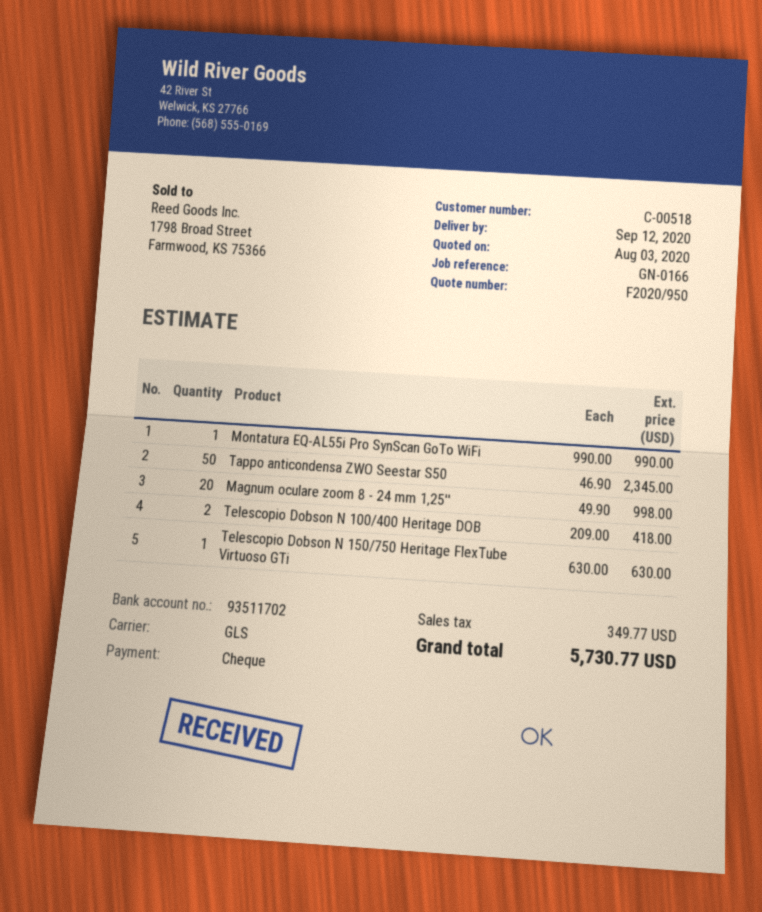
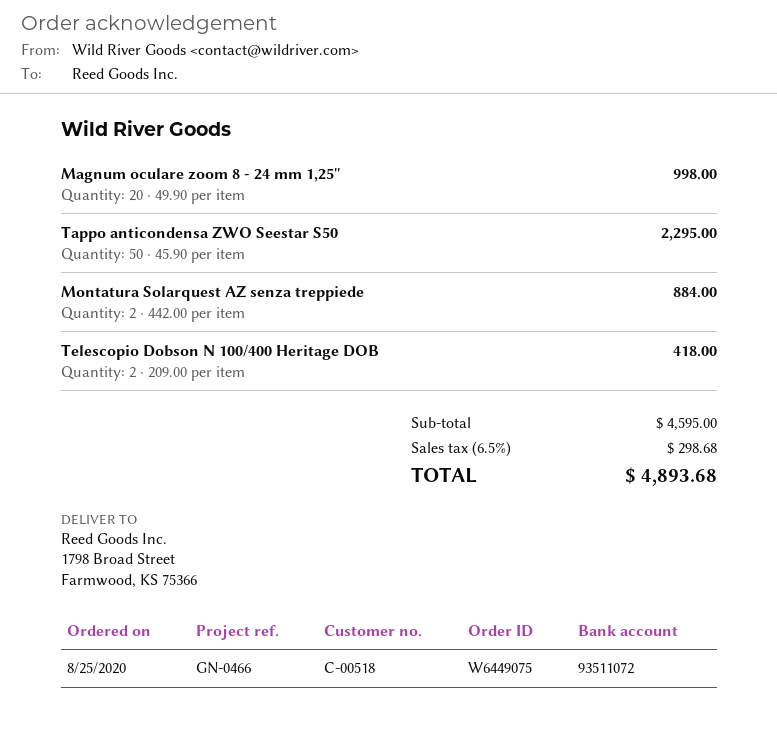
reference: GN-0166 -> GN-0466
bank account: 93511702 -> 93511072
Montatura EQ-AL55i Pro SynScan GoTo WiFi: 1 x 990.00 = 990.00 -> none
Tappo anticondensa ZWO Seestar S50: 50 x 46.90 = 2345.00 -> 50 x 45.90 = 2295.00
Telescopio Dobson N 150/750 Heritage FlexTube Virtuoso GTi: 1 x 630.00 = 630.00 -> none
Montatura Solarquest AZ senza treppiede: none -> 2 x 442.00 = 884.00
tax: 349.77 -> 298.68
total: 5730.77 -> 4893.68

